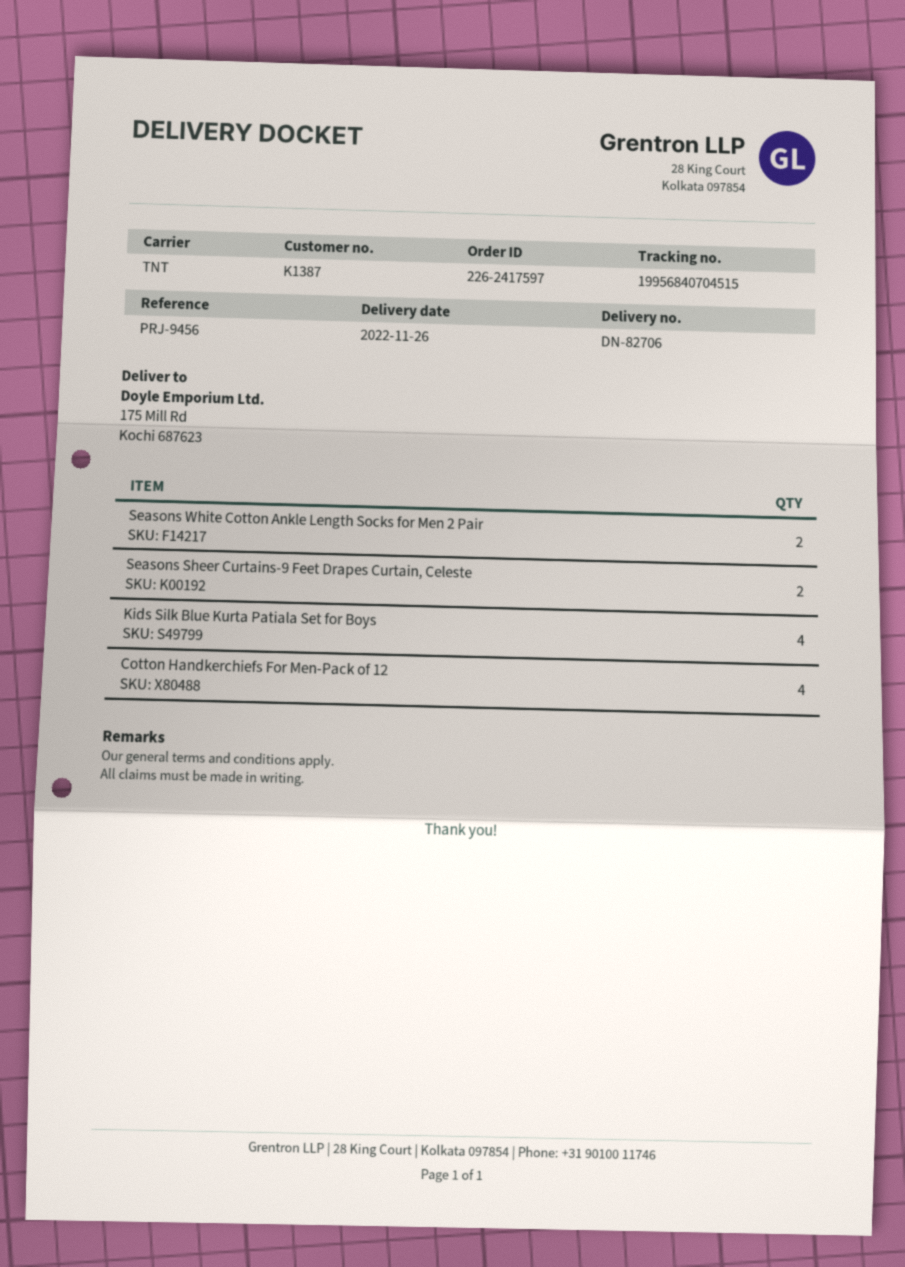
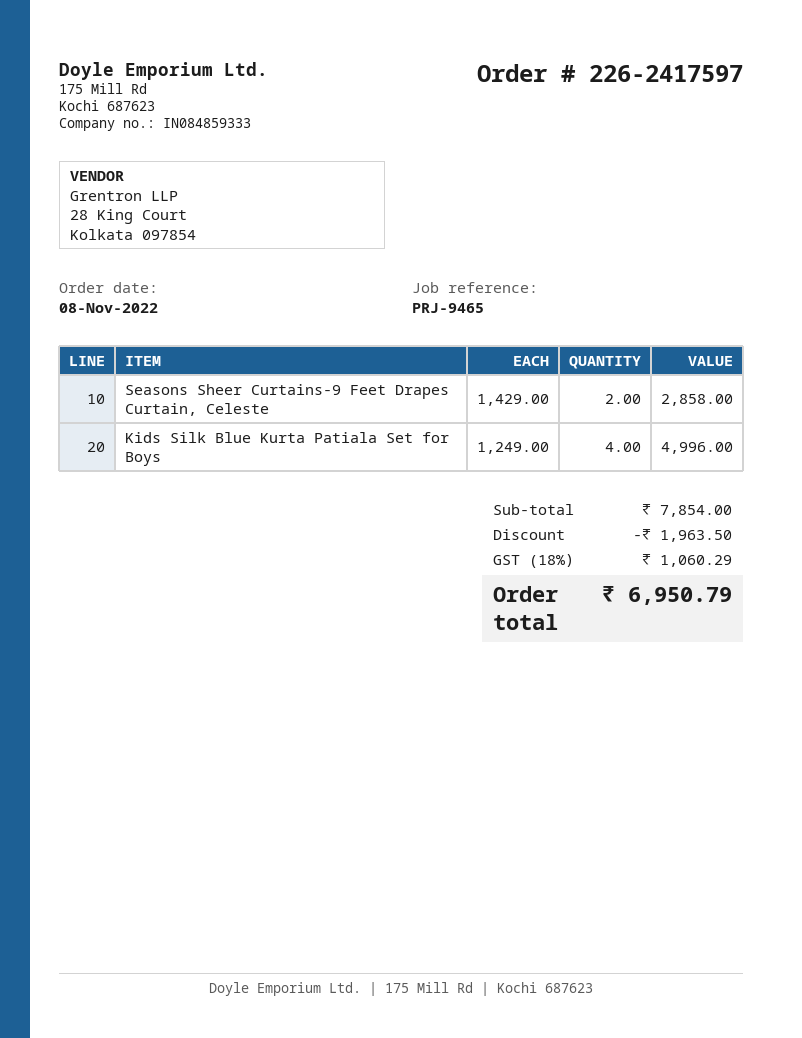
reference: PRJ-9456 -> PRJ-9465
Seasons White Cotton Ankle Length Socks for Men 2 Pair: 2 -> none
Cotton Handkerchiefs For Men-Pack of 12: 4 -> none

